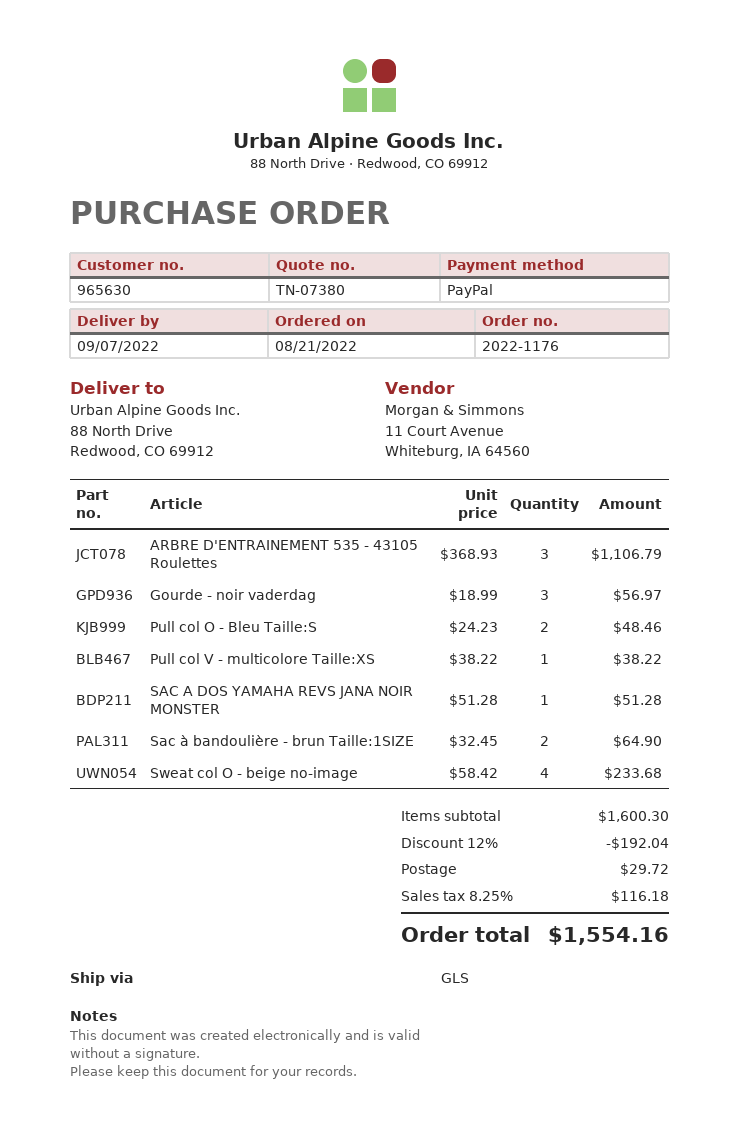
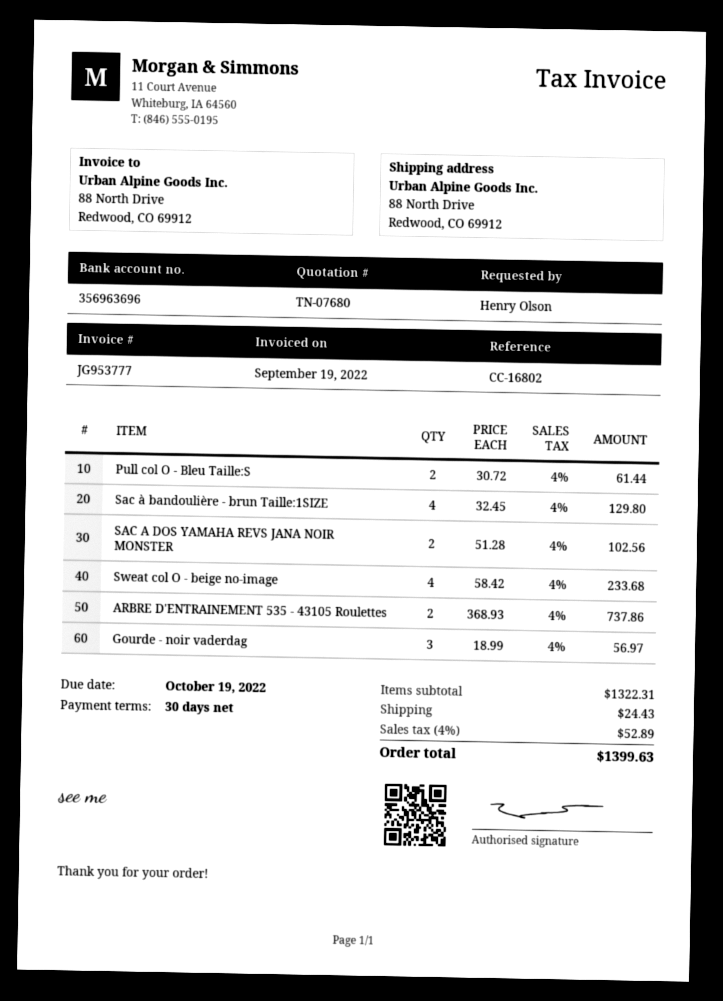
quote number: TN-07380 -> TN-07680
ARBRE D'ENTRAINEMENT 535 - 43105 Roulettes: 3 x 368.93 = 1106.79 -> 2 x 368.93 = 737.86
Pull col O - Bleu Taille:S: 2 x 24.23 = 48.46 -> 2 x 30.72 = 61.44
Pull col V - multicolore Taille:XS: 1 x 38.22 = 38.22 -> none
SAC A DOS YAMAHA REVS JANA NOIR MONSTER: 1 x 51.28 = 51.28 -> 2 x 51.28 = 102.56
Sac à bandoulière - brun Taille:1SIZE: 2 x 32.45 = 64.90 -> 4 x 32.45 = 129.80
subtotal: 1600.30 -> 1322.31
discount: 12% = 192.04 -> none
shipping: 29.72 -> 24.43
tax: 8.25% = 116.18 -> 4% = 52.89
total: 1554.16 -> 1399.63

